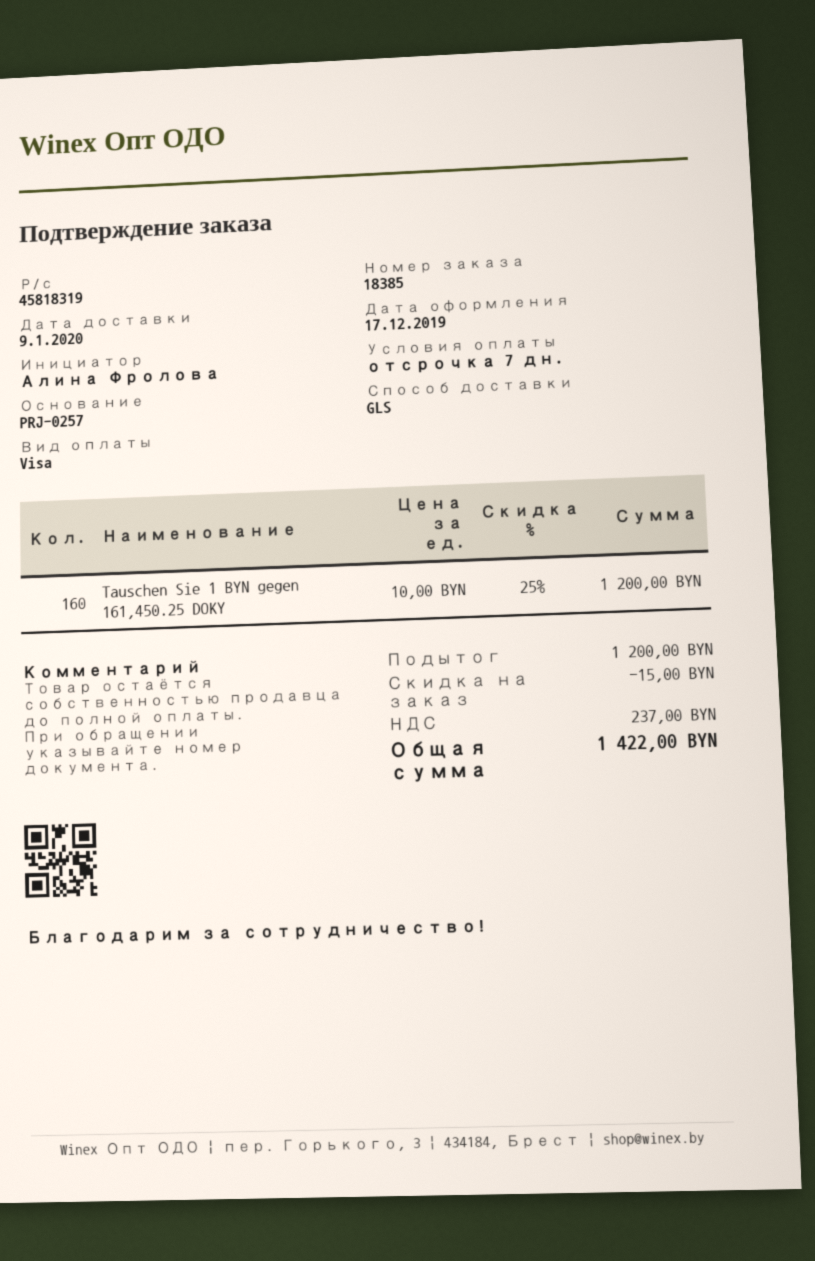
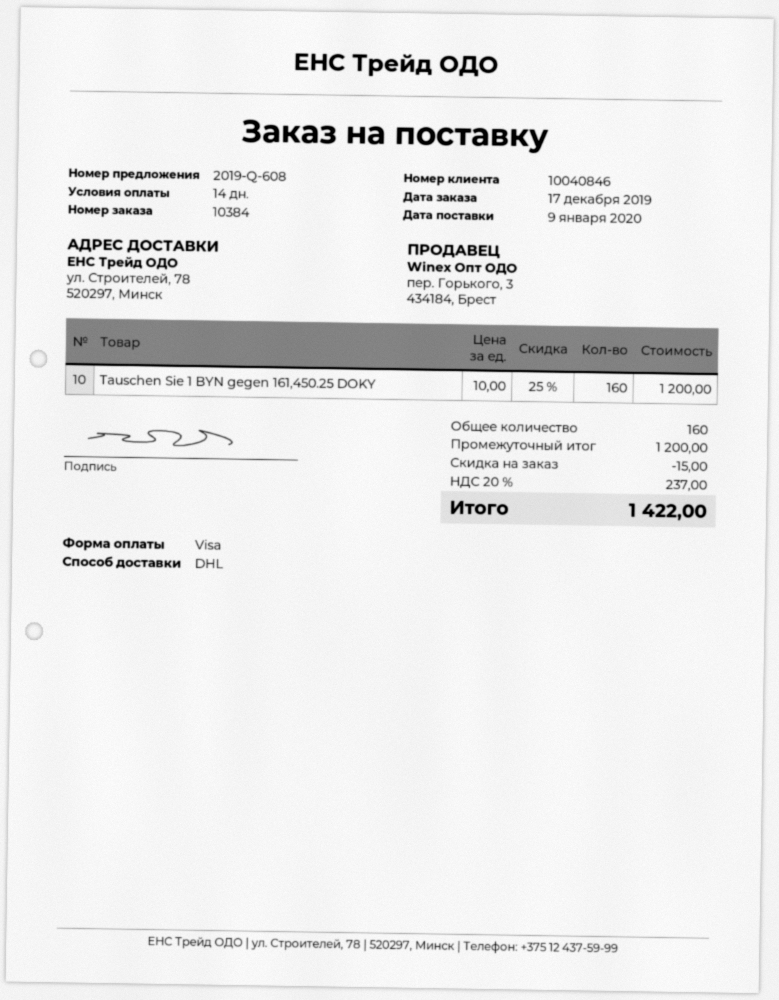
order number: 18385 -> 10384
payment terms: 7 days -> 14 days
shipping method: GLS -> DHL

